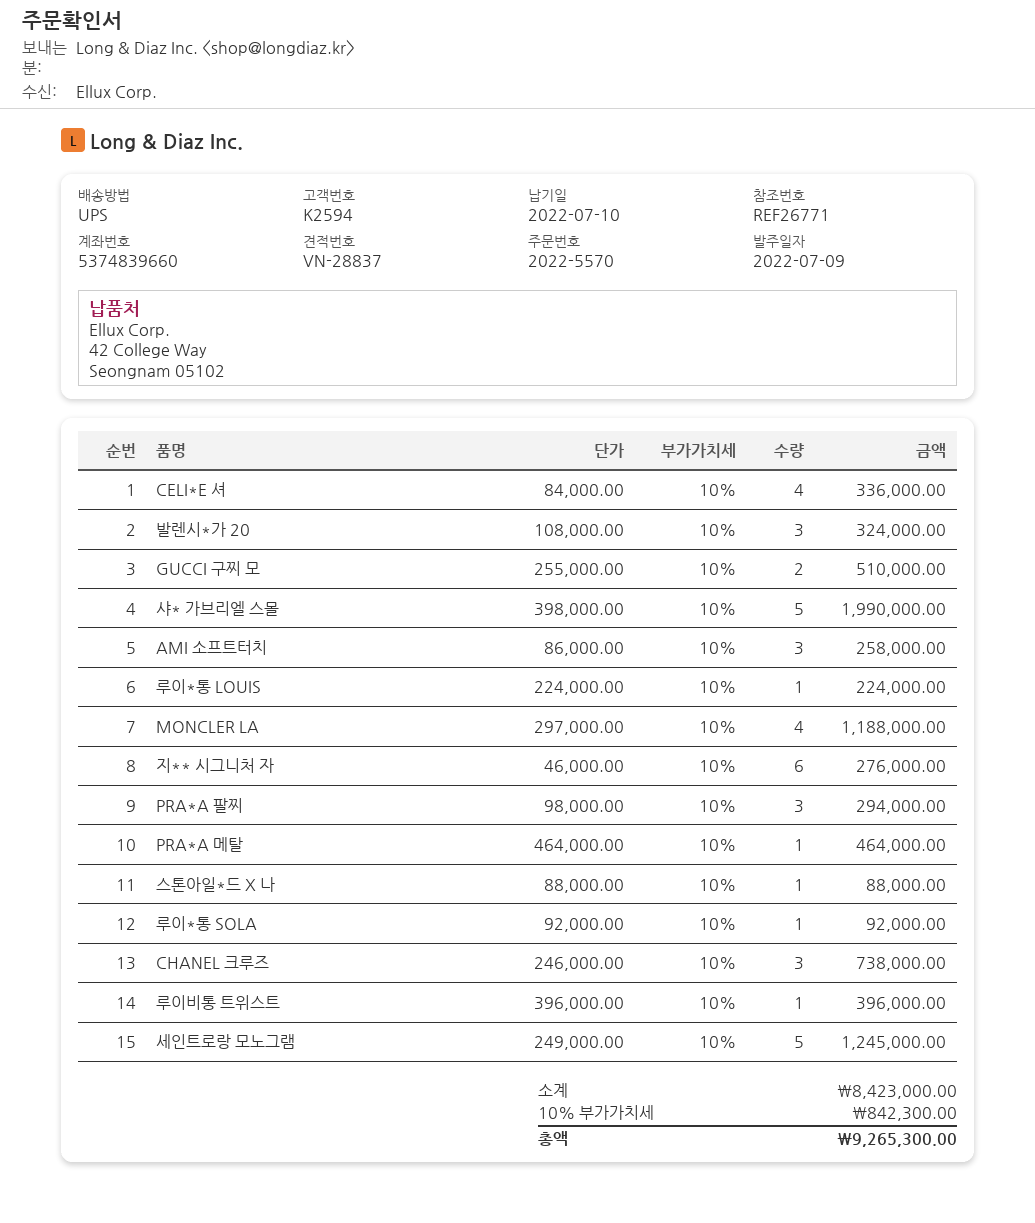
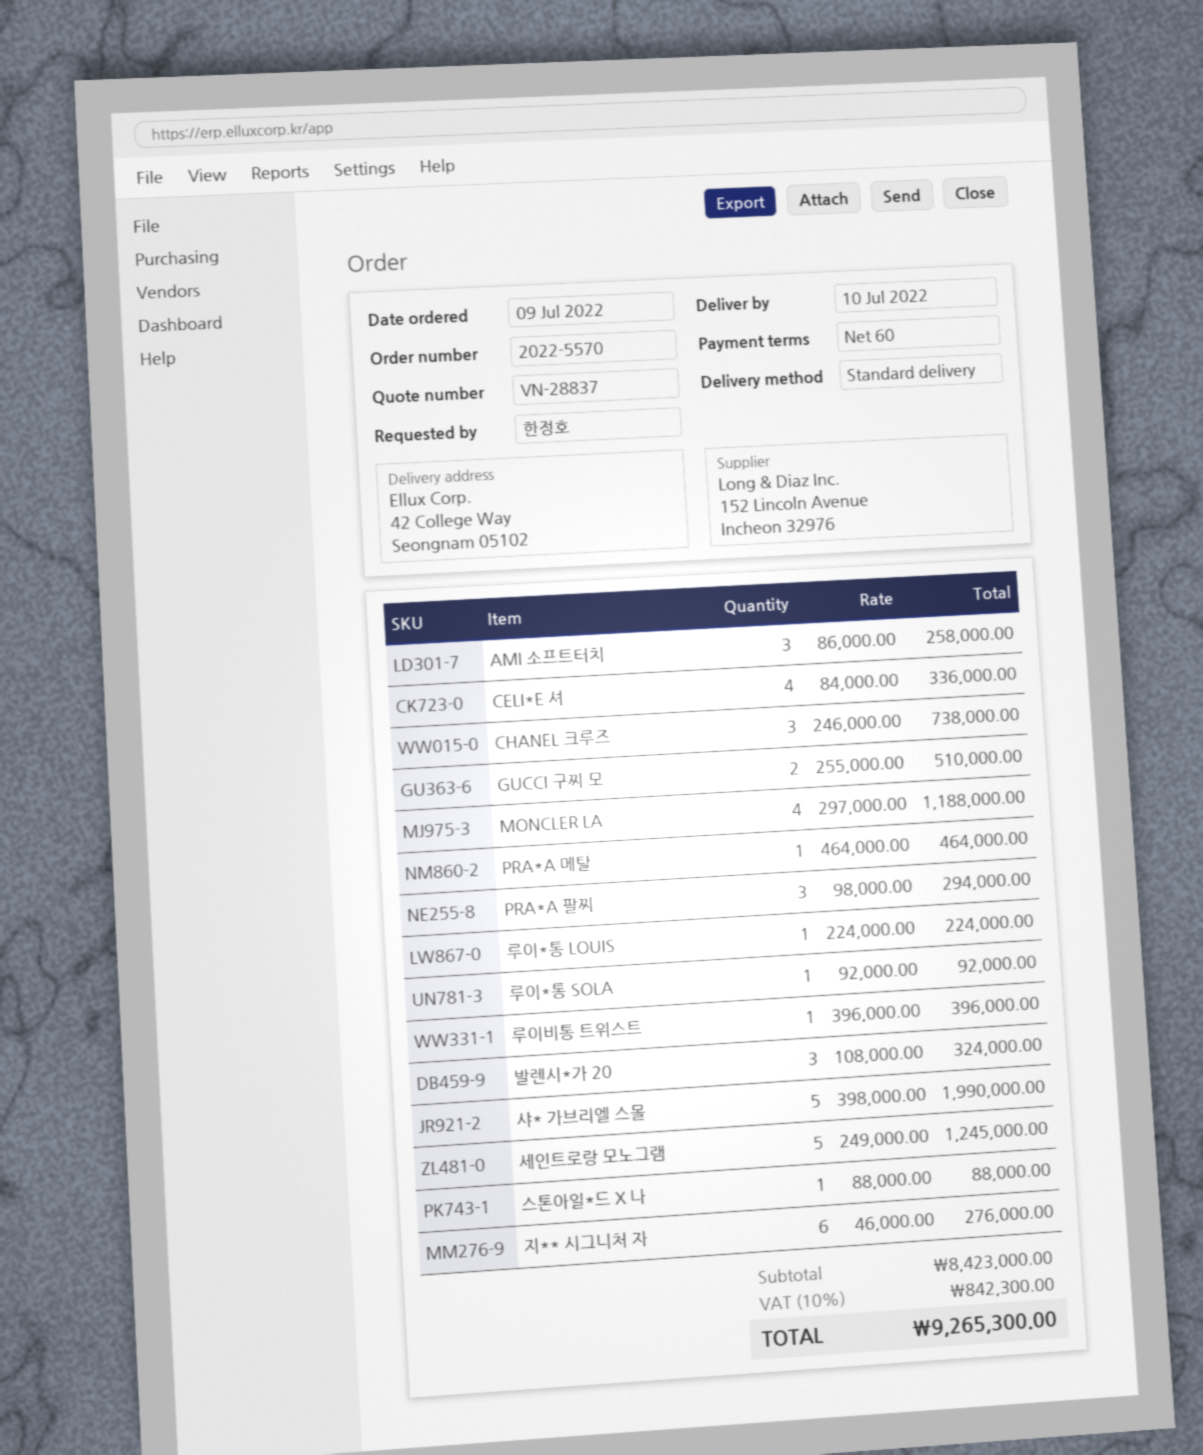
shipping method: UPS -> standard

